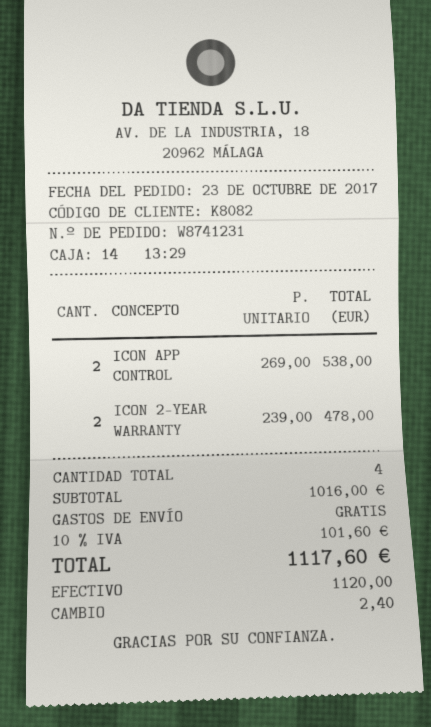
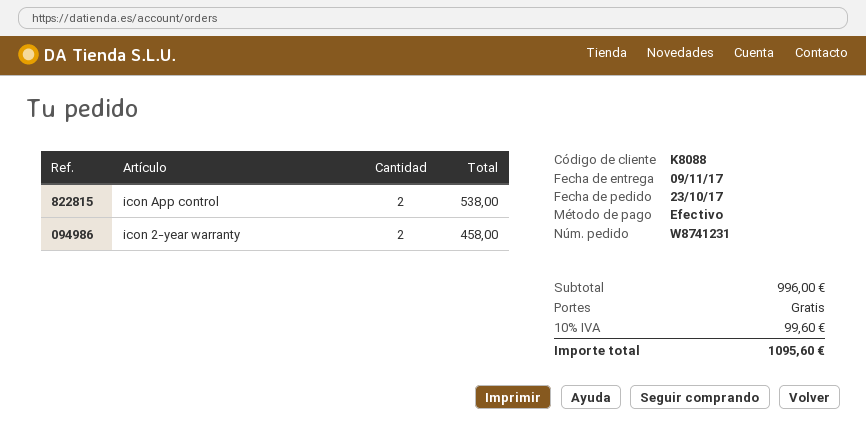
customer number: K8082 -> K8088
ICON 2-YEAR WARRANTY: 2 for 478.00 -> 2 for 458.00
subtotal: 1016.00 -> 996.00
tax: 10% = 101.60 -> 10% = 99.60
total: 1117.60 -> 1095.60

